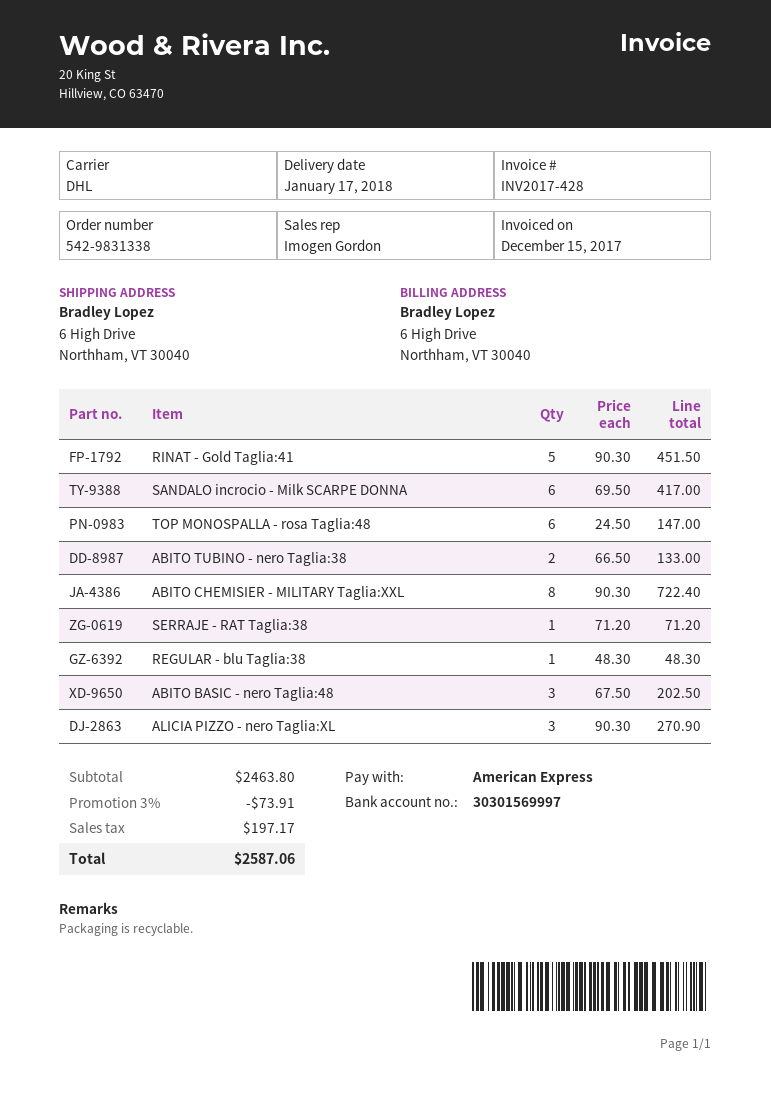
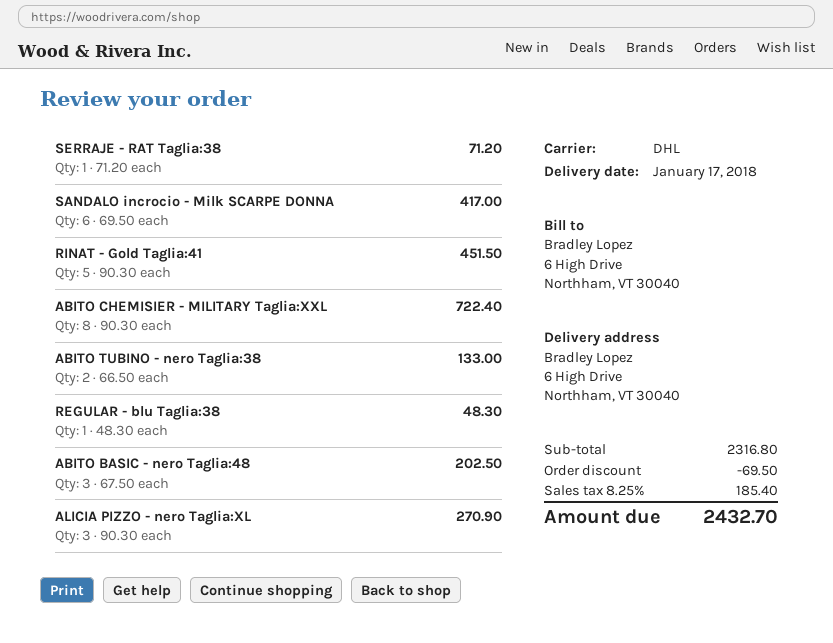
TOP MONOSPALLA - rosa Taglia:48: 6 x 24.50 = 147.00 -> none
subtotal: 2463.80 -> 2316.80
discount: 73.91 -> 69.50
tax: 197.17 -> 185.40
total: 2587.06 -> 2432.70

